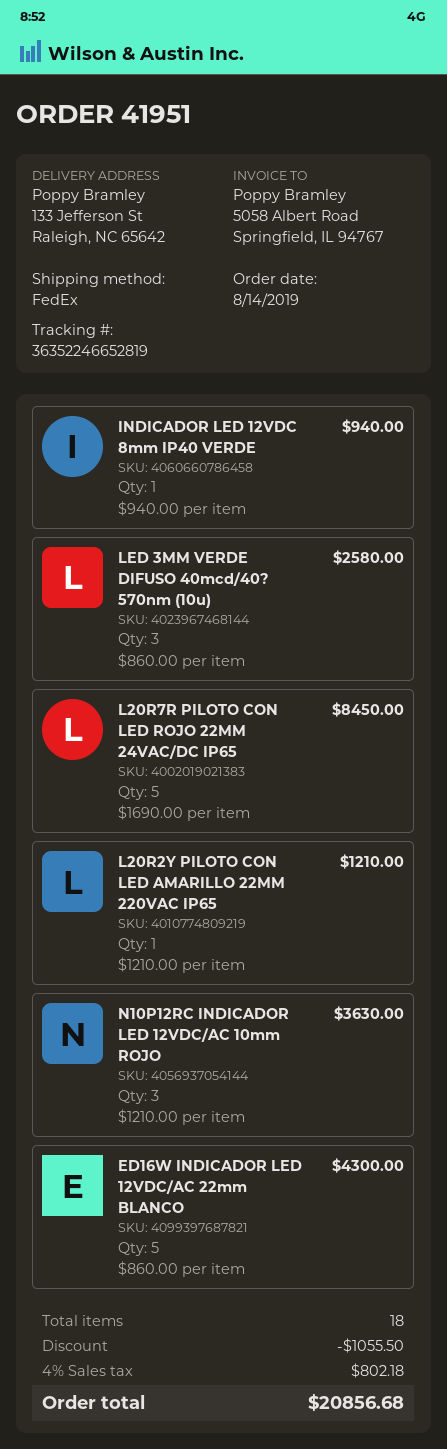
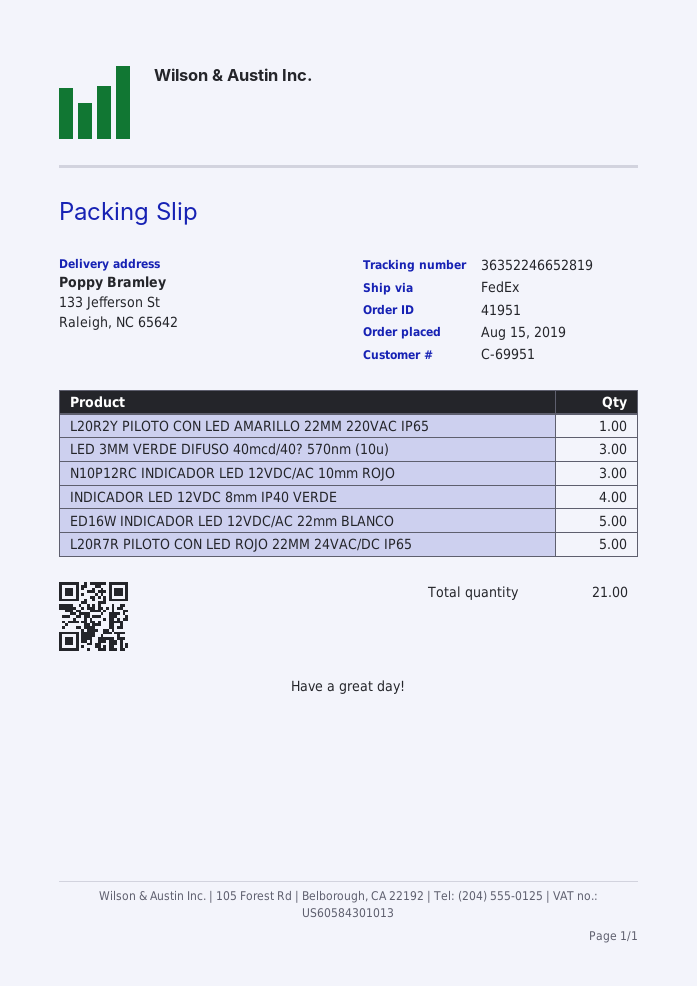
order date: 2019-08-14 -> 2019-08-15
INDICADOR LED 12VDC 8mm IP40 VERDE: 1 -> 4
total quantity: 18 -> 21

